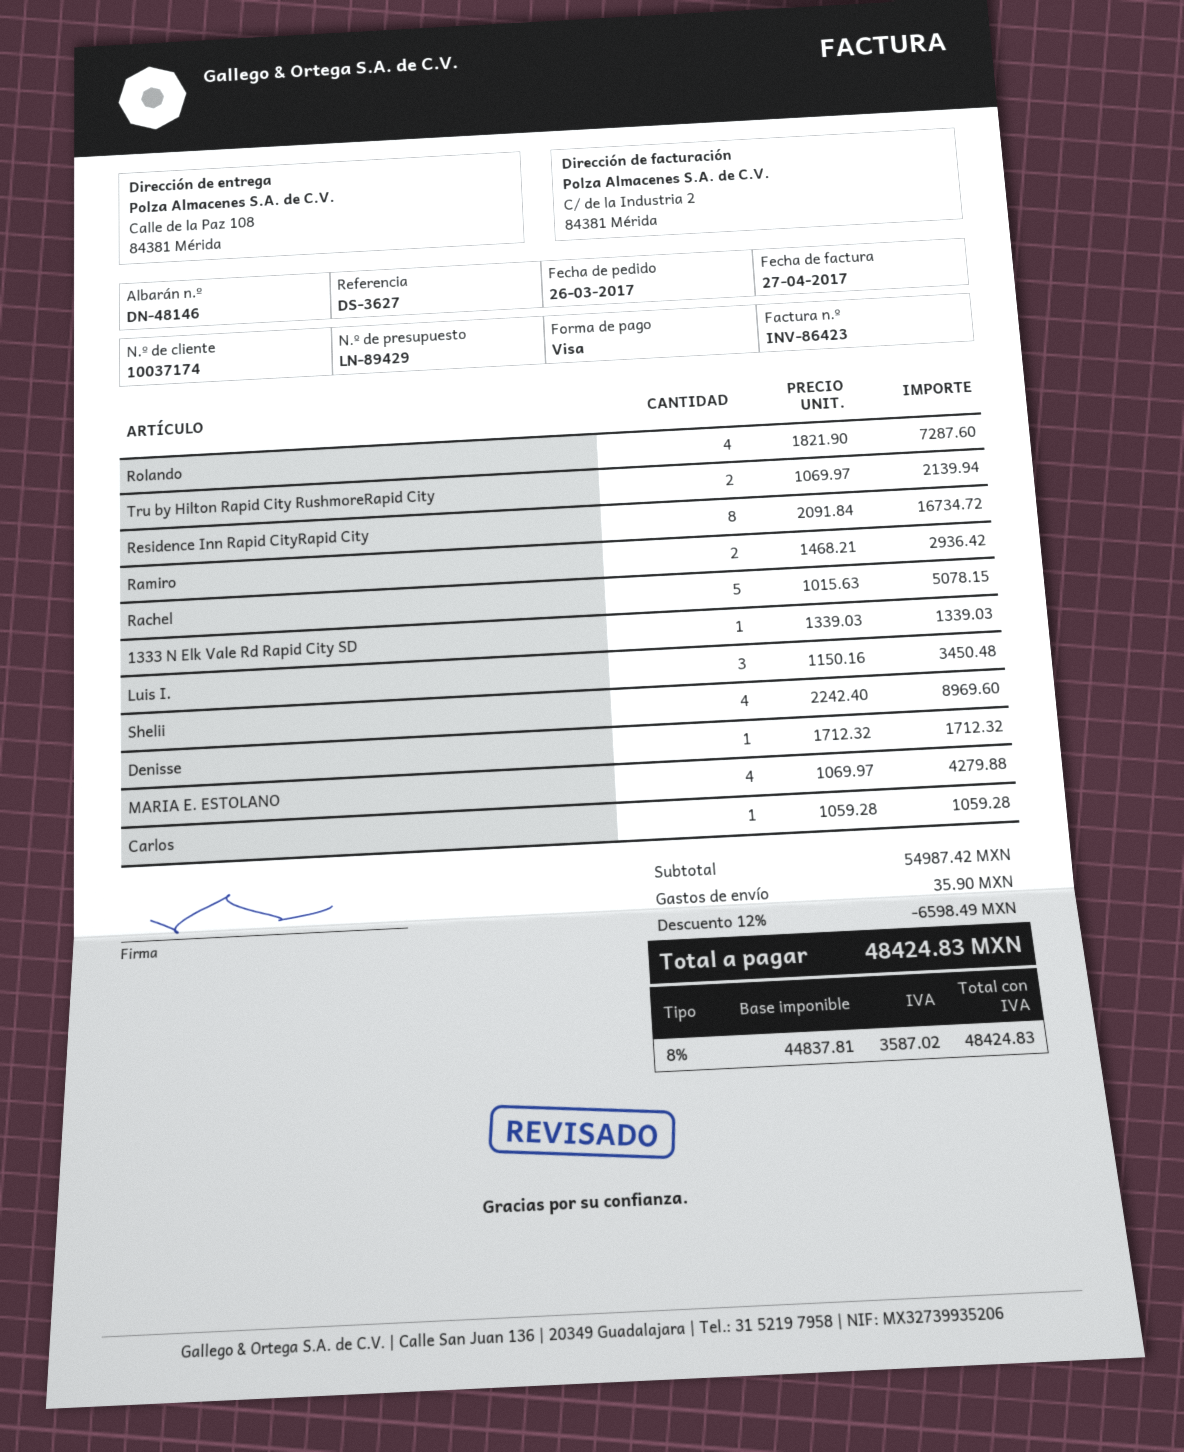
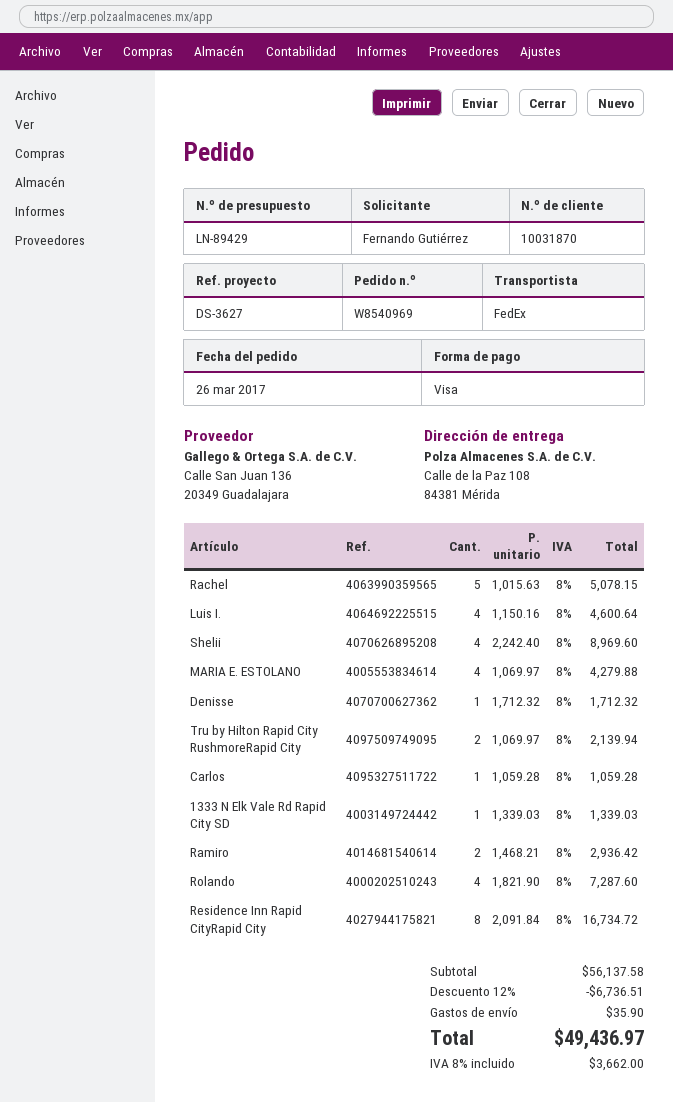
customer number: 10037174 -> 10031870
Luis I.: 3 x 1150.16 = 3450.48 -> 4 x 1150.16 = 4600.64
subtotal: 54987.42 -> 56137.58
discount: 12% = 6598.49 -> 12% = 6736.51
tax: 8% = 3587.02 -> 8% = 3662.00
total: 48424.83 -> 49436.97

